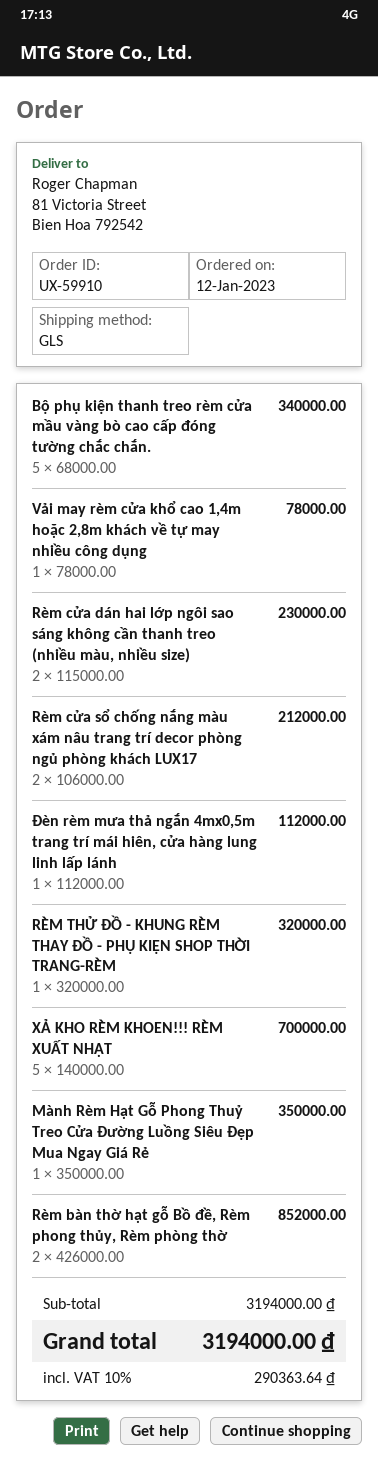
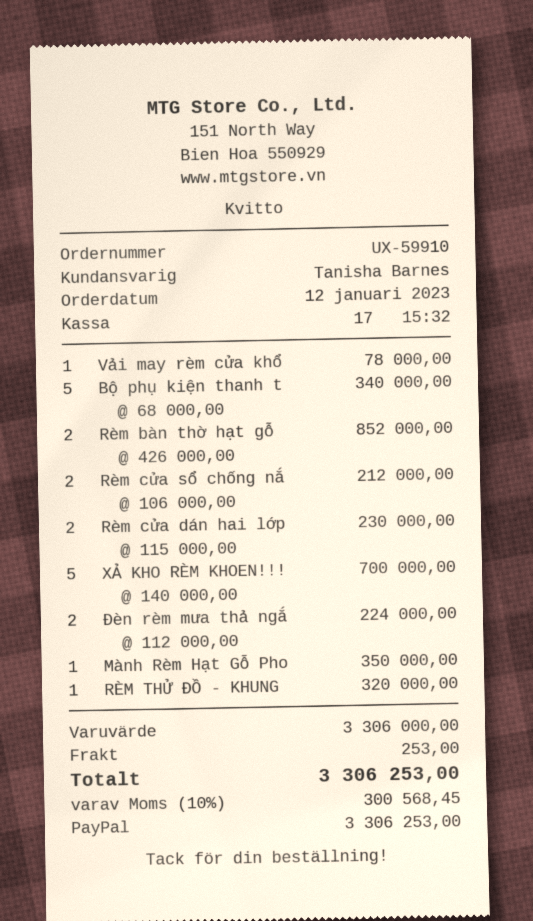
Đèn rèm mưa thả ngắn 4mx0,5m trang trí mái hiên, cửa hàng lung linh lấp lánh: 1 x 112000.00 = 112000.00 -> 2 x 112000.00 = 224000.00
subtotal: 3194000.00 -> 3306000.00
shipping: none -> 253.00
tax: 10% = 290363.64 -> 10% = 300568.45
total: 3194000.00 -> 3306253.00

